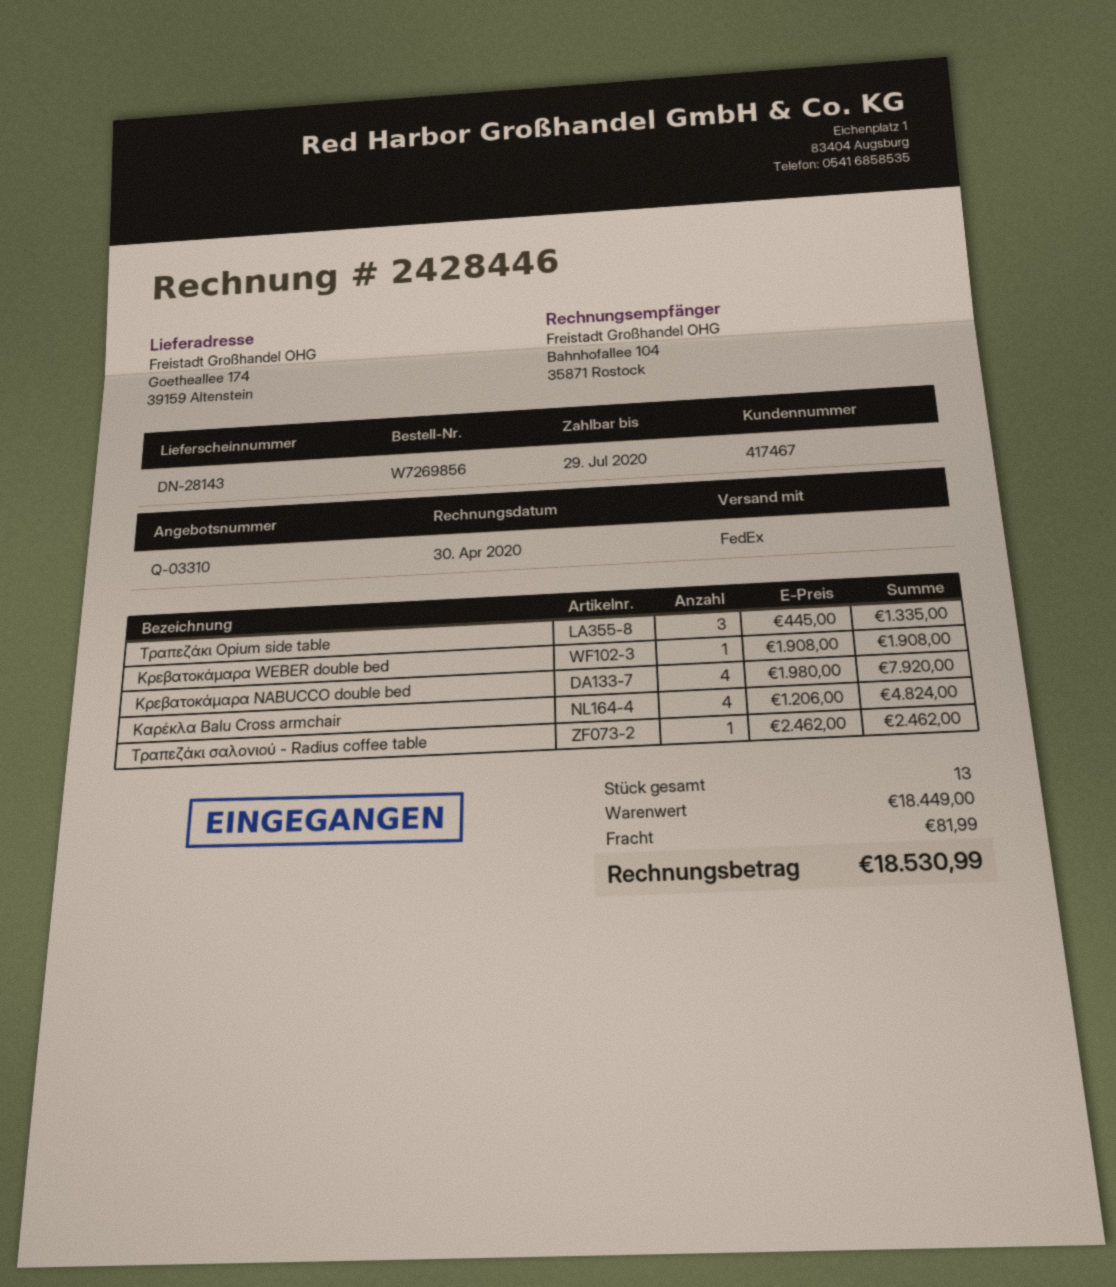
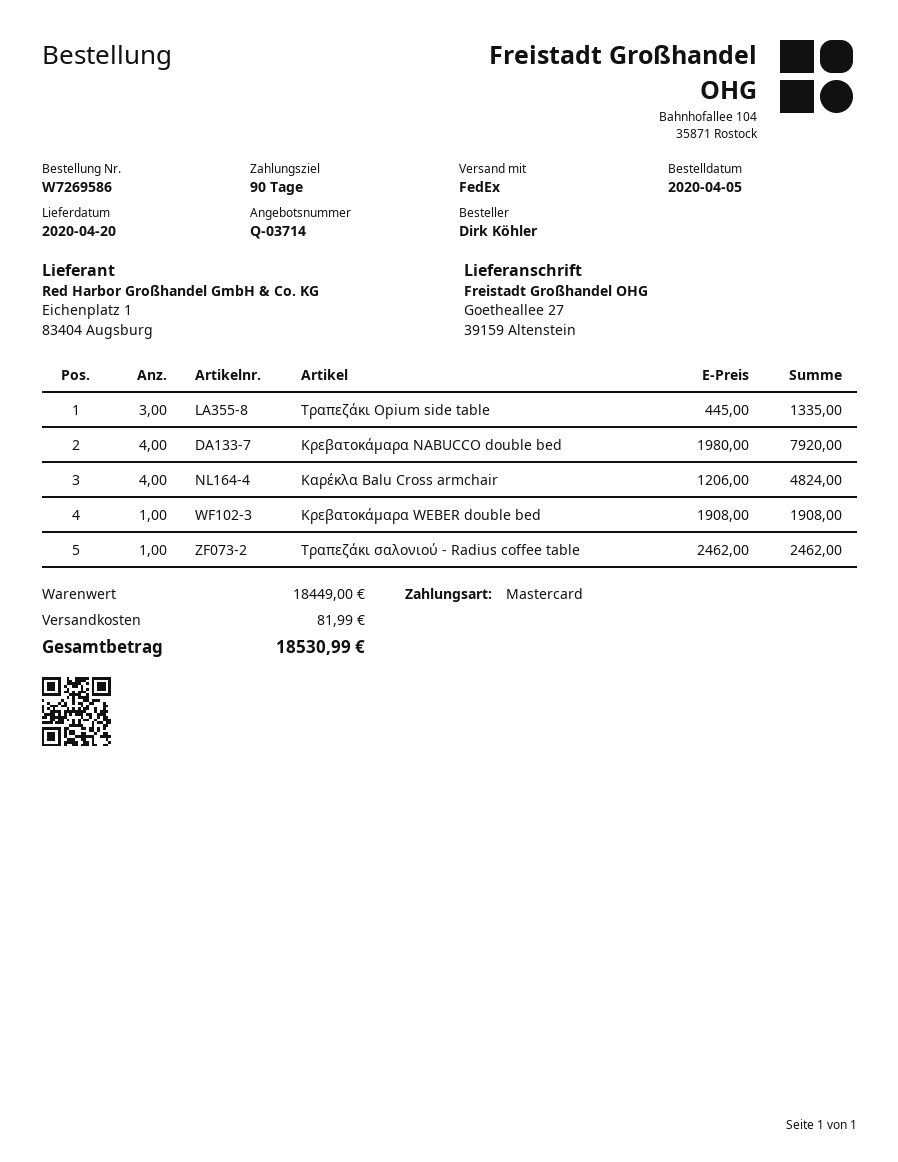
quote number: Q-03310 -> Q-03714
order number: W7269856 -> W7269586
ship to: Goetheallee 174, 39159 Altenstein -> Goetheallee 27, 39159 Altenstein

